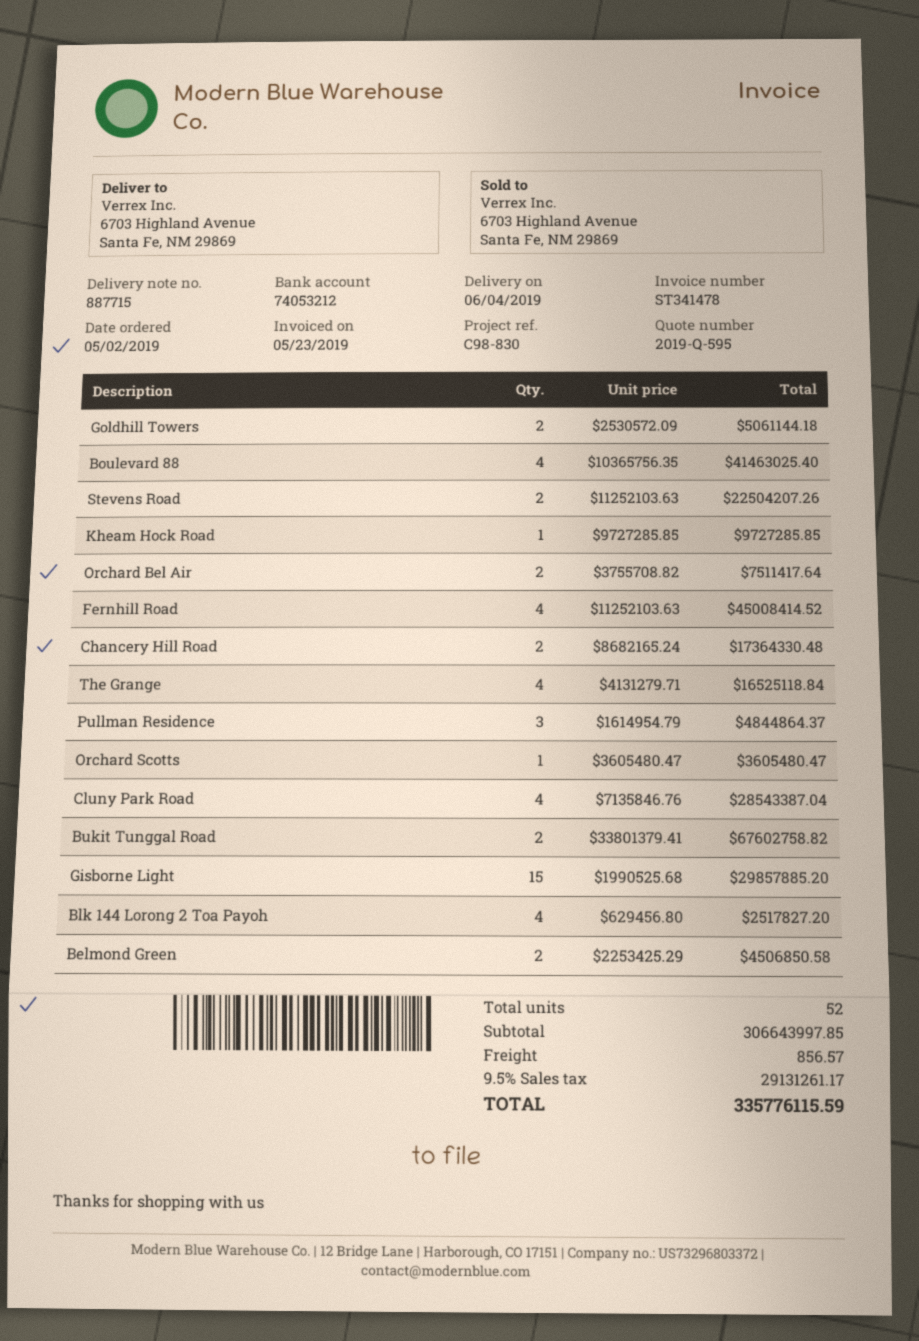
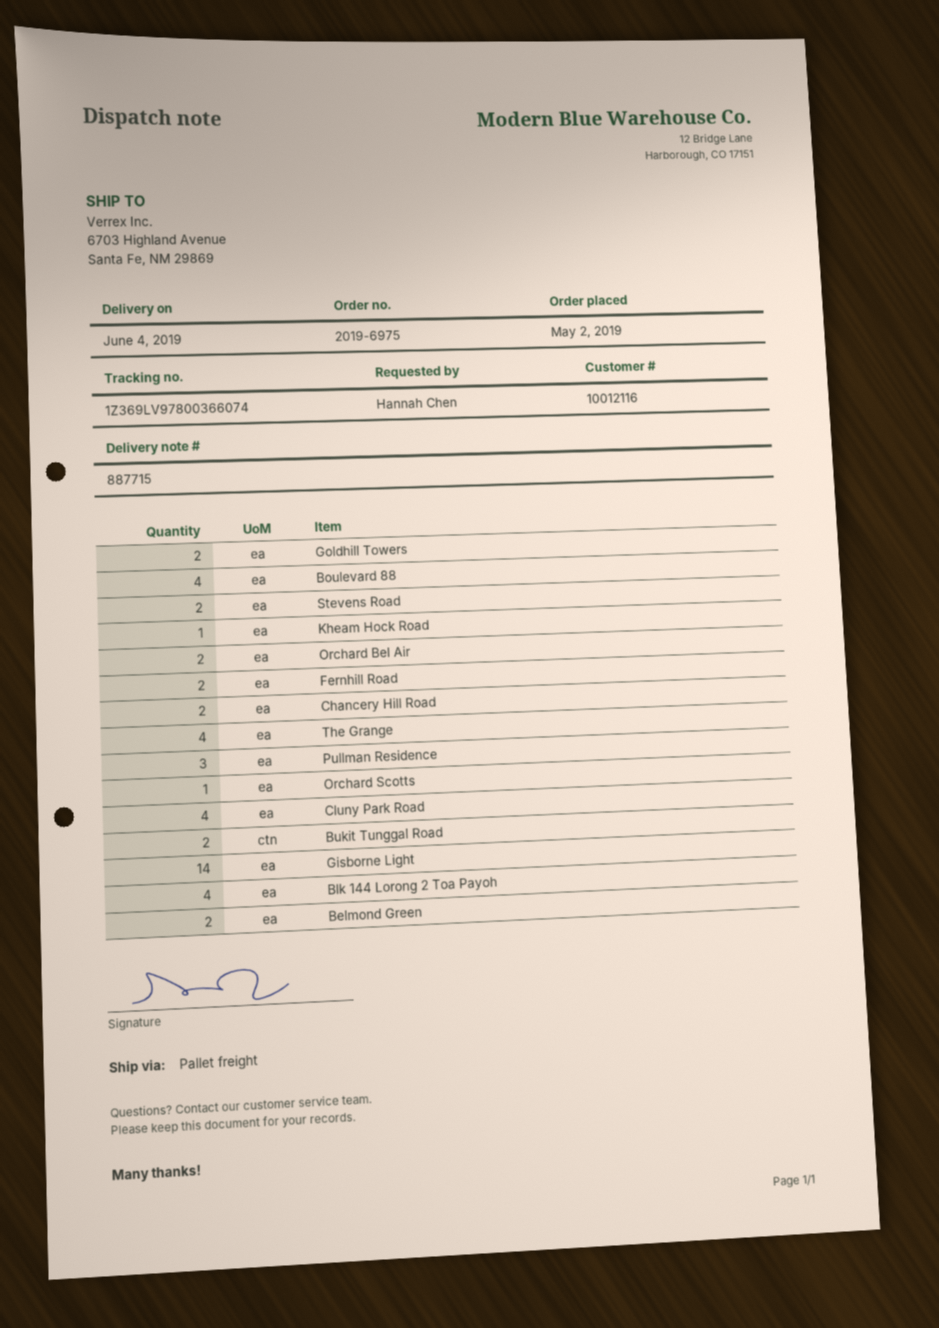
Fernhill Road: 4 -> 2
Gisborne Light: 15 -> 14

